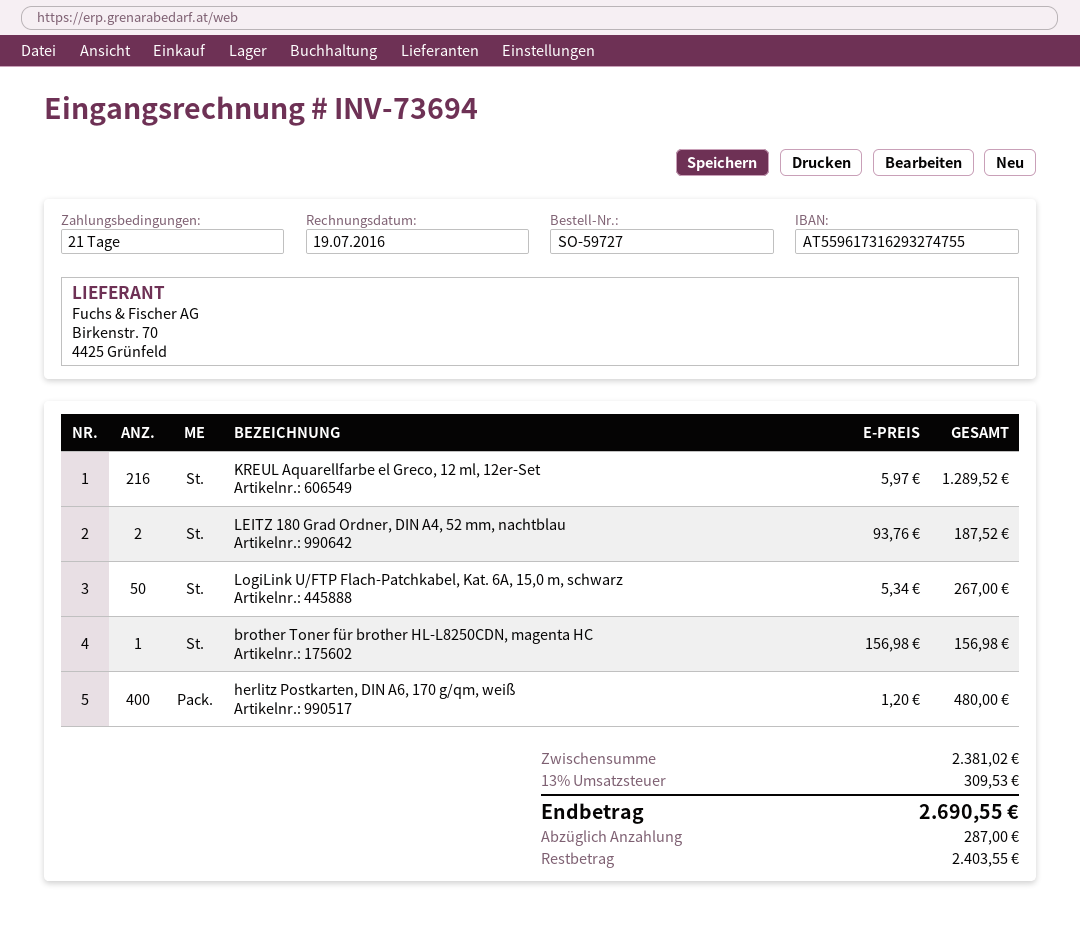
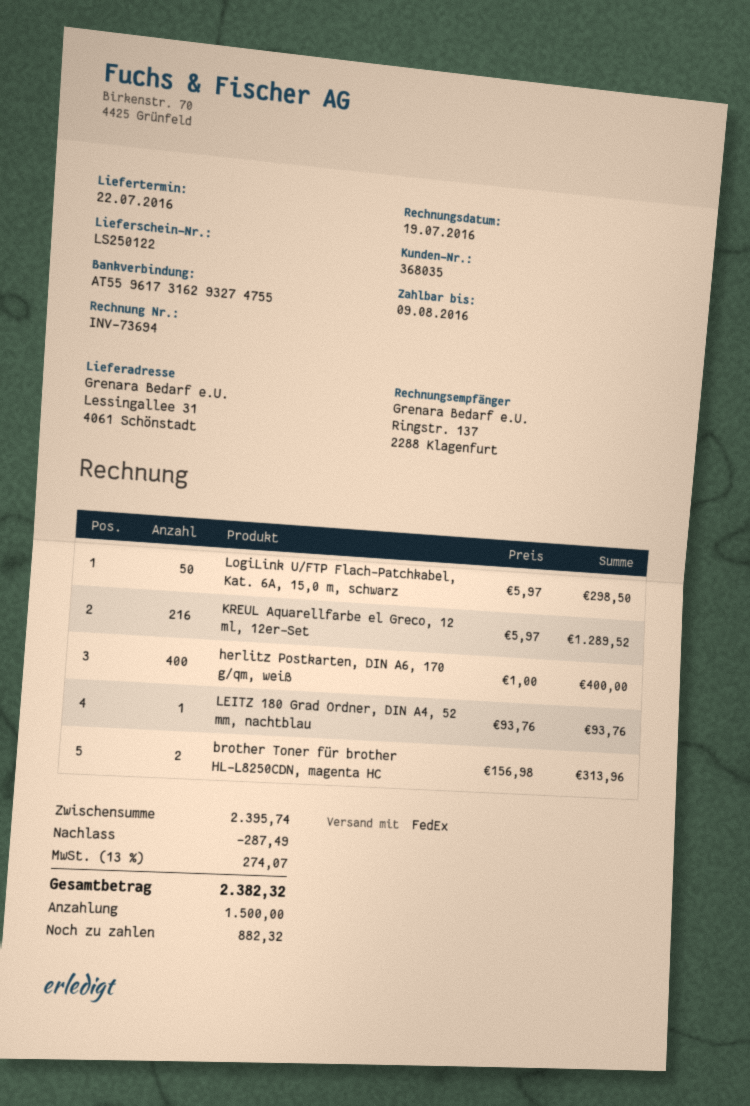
LEITZ 180 Grad Ordner, DIN A4, 52 mm, nachtblau: 2 x 93.76 = 187.52 -> 1 x 93.76 = 93.76
LogiLink U/FTP Flach-Patchkabel, Kat. 6A, 15,0 m, schwarz: 50 x 5.34 = 267.00 -> 50 x 5.97 = 298.50
brother Toner für brother HL-L8250CDN, magenta HC: 1 x 156.98 = 156.98 -> 2 x 156.98 = 313.96
herlitz Postkarten, DIN A6, 170 g/qm, weiß: 400 x 1.20 = 480.00 -> 400 x 1.00 = 400.00
subtotal: 2381.02 -> 2395.74
discount: none -> 287.49
tax: 13% = 309.53 -> 13% = 274.07
total: 2690.55 -> 2382.32
deposit: 287.00 -> 1500.00
balance: 2403.55 -> 882.32

